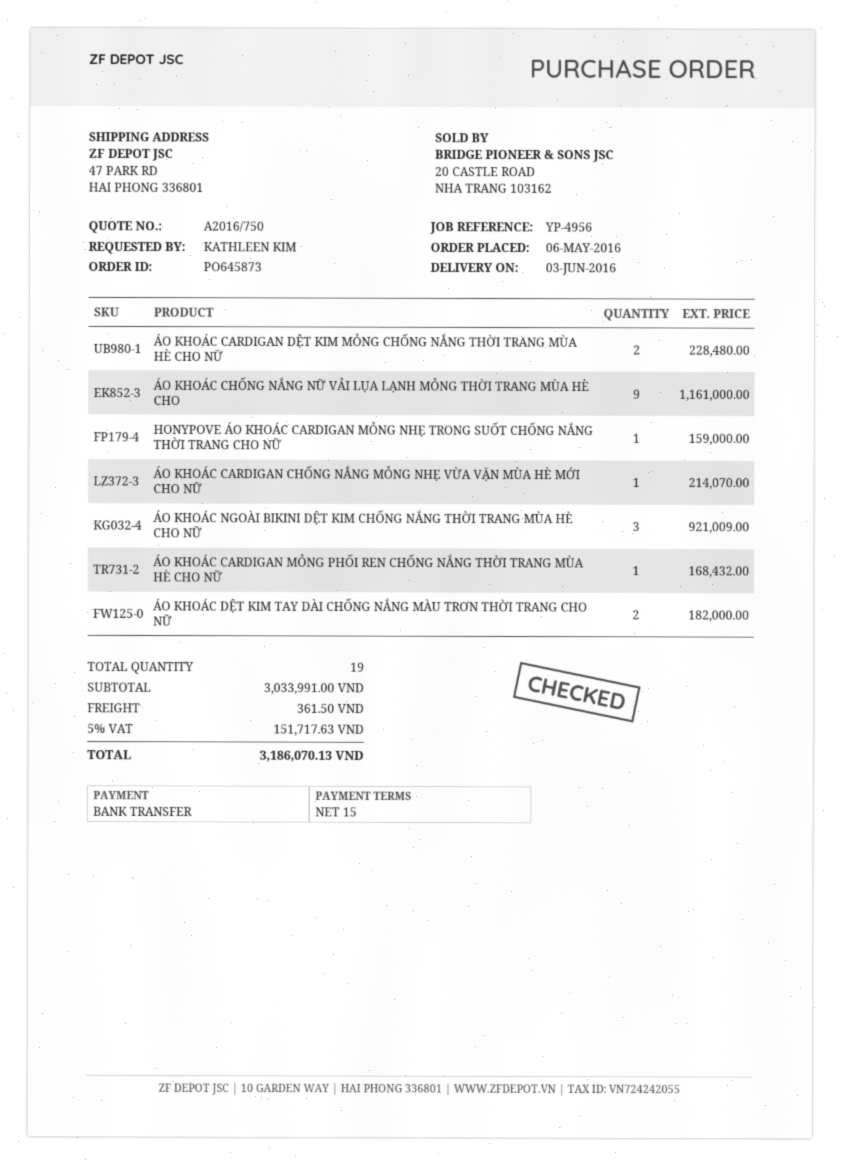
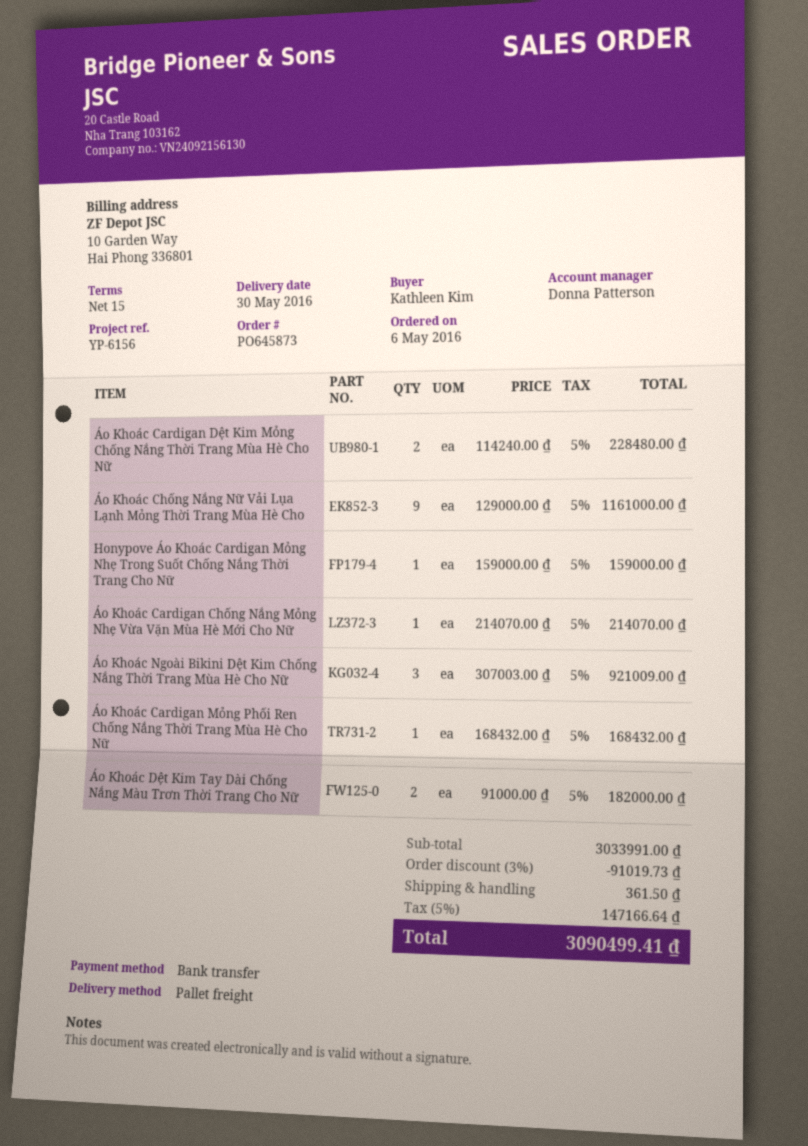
delivery date: 2016-06-03 -> 2016-05-30
reference: YP-4956 -> YP-6156
discount: none -> 3% = 91019.73
tax: 5% = 151717.63 -> 5% = 147166.64
total: 3186070.13 -> 3090499.41

